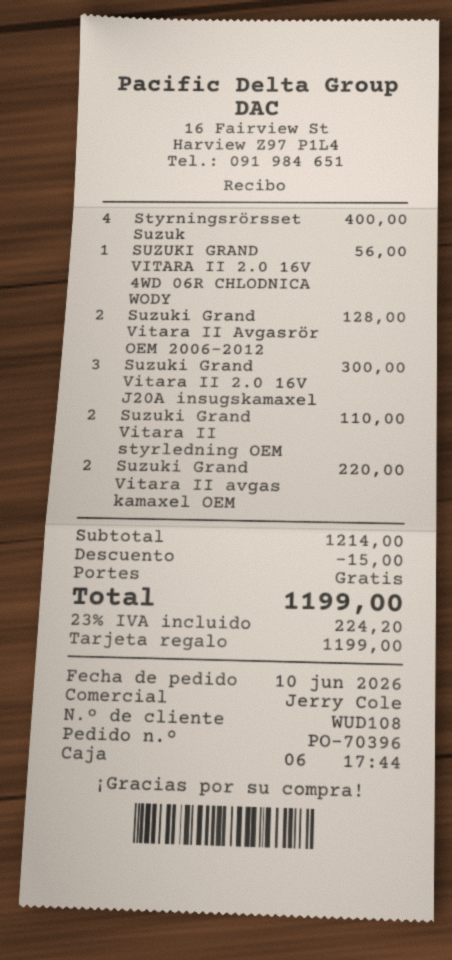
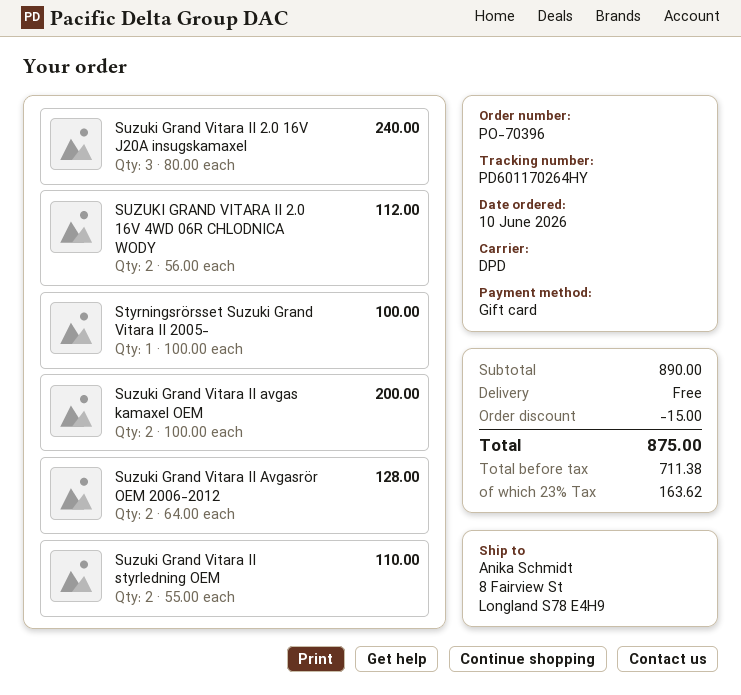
Styrningsrörsset Suzuk: 4 for 400.00 -> 1 for 100.00
SUZUKI GRAND VITARA II 2.0 16V 4WD 06R CHLODNICA WODY: 1 for 56.00 -> 2 for 112.00
Suzuki Grand Vitara II 2.0 16V J20A insugskamaxel: 3 for 300.00 -> 3 for 240.00
Suzuki Grand Vitara II avgas kamaxel OEM: 2 for 220.00 -> 2 for 200.00
subtotal: 1214.00 -> 890.00
tax: 23% = 224.20 -> 23% = 163.62
total: 1199.00 -> 875.00

